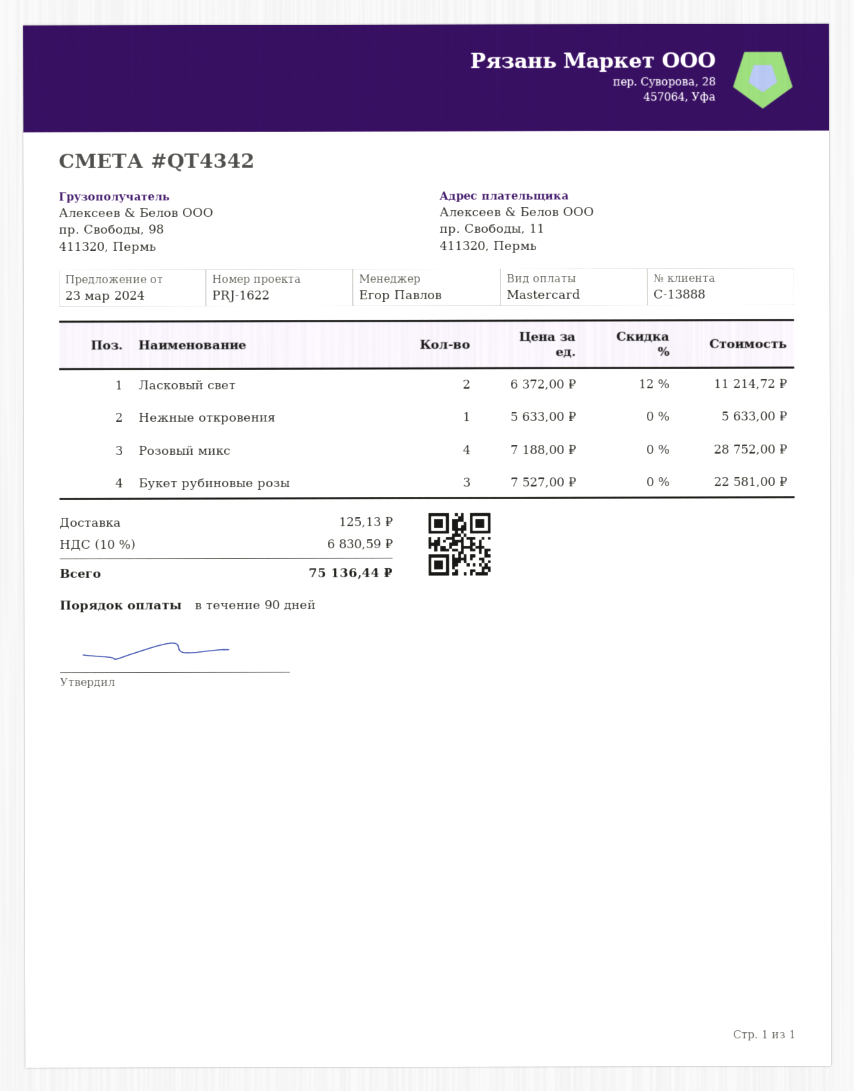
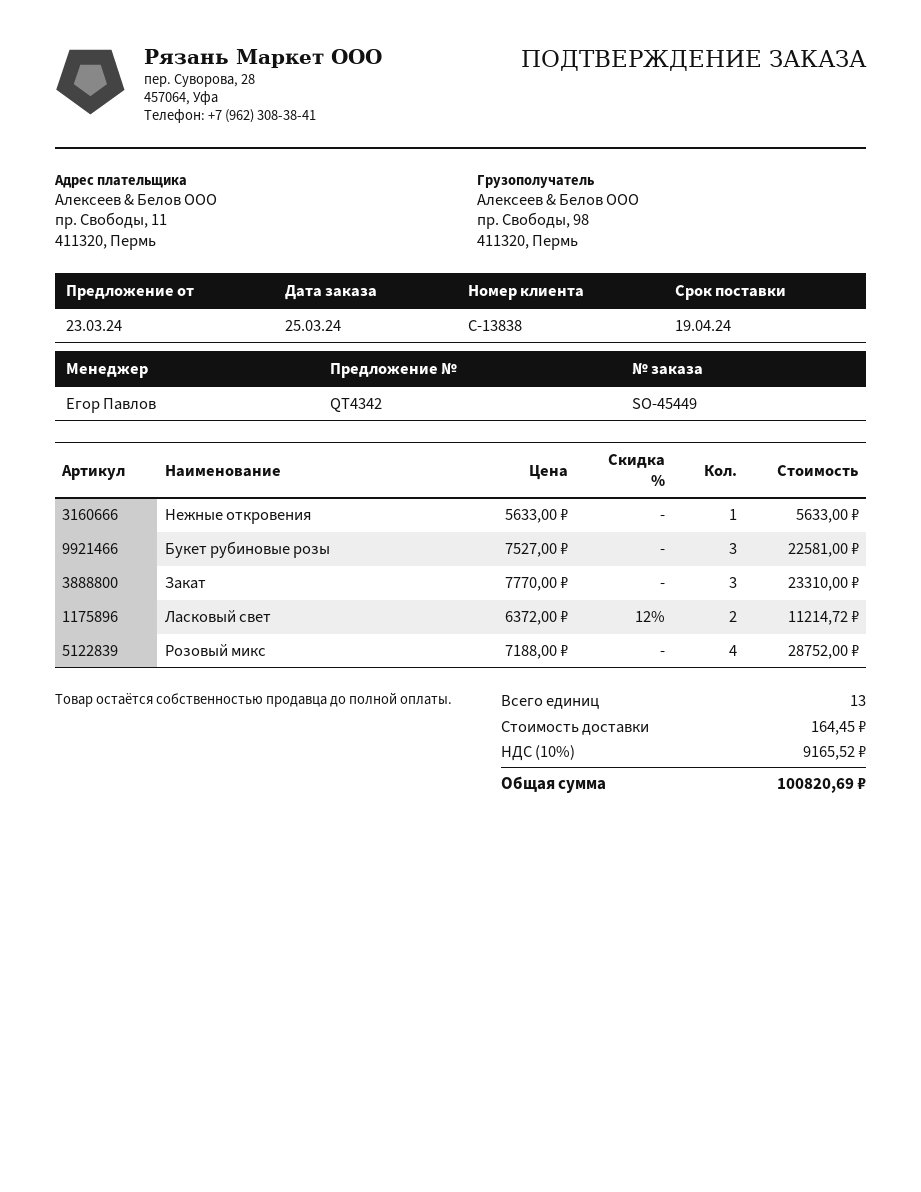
customer number: C-13888 -> C-13838
Закат: none -> 3 x 7770.00 = 23310.00
shipping: 125.13 -> 164.45
tax: 10% = 6830.59 -> 10% = 9165.52
total: 75136.44 -> 100820.69

